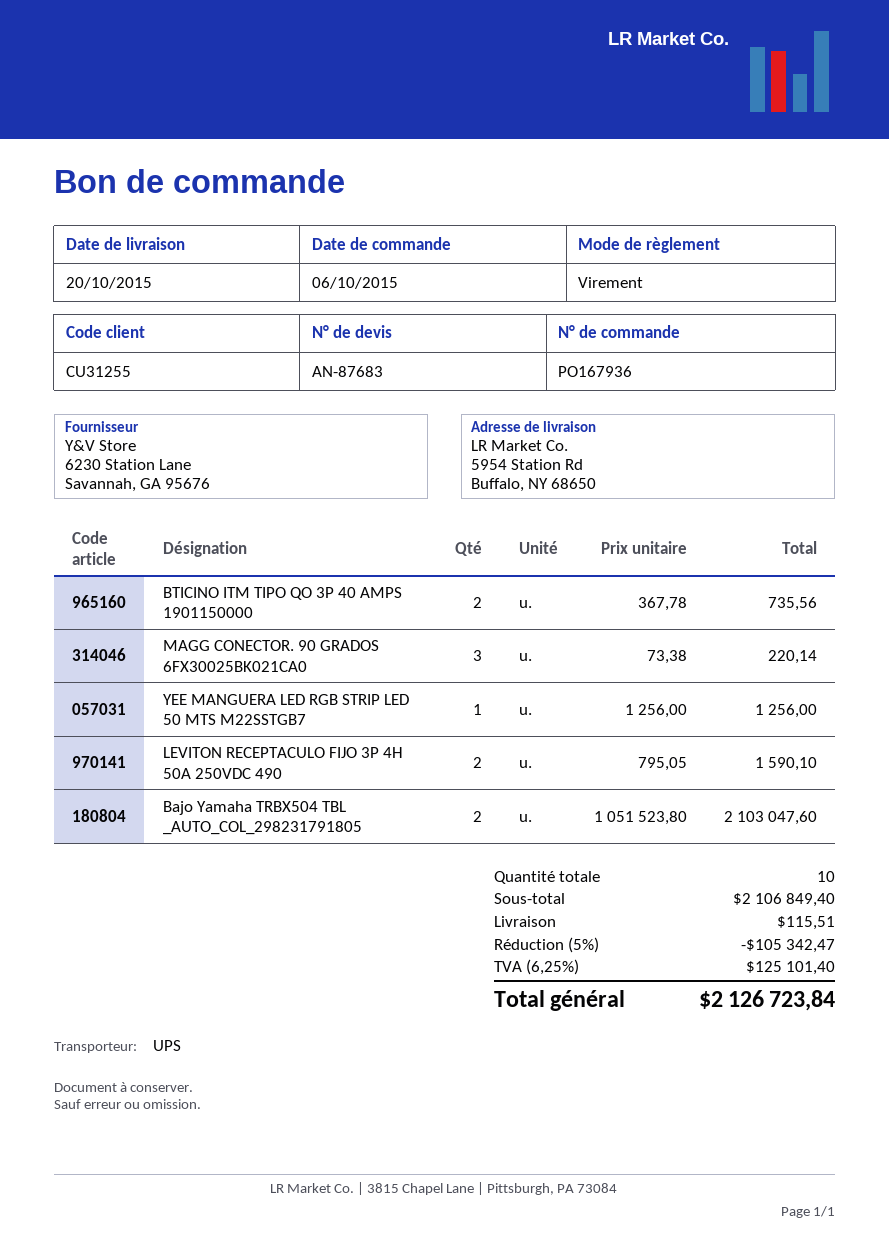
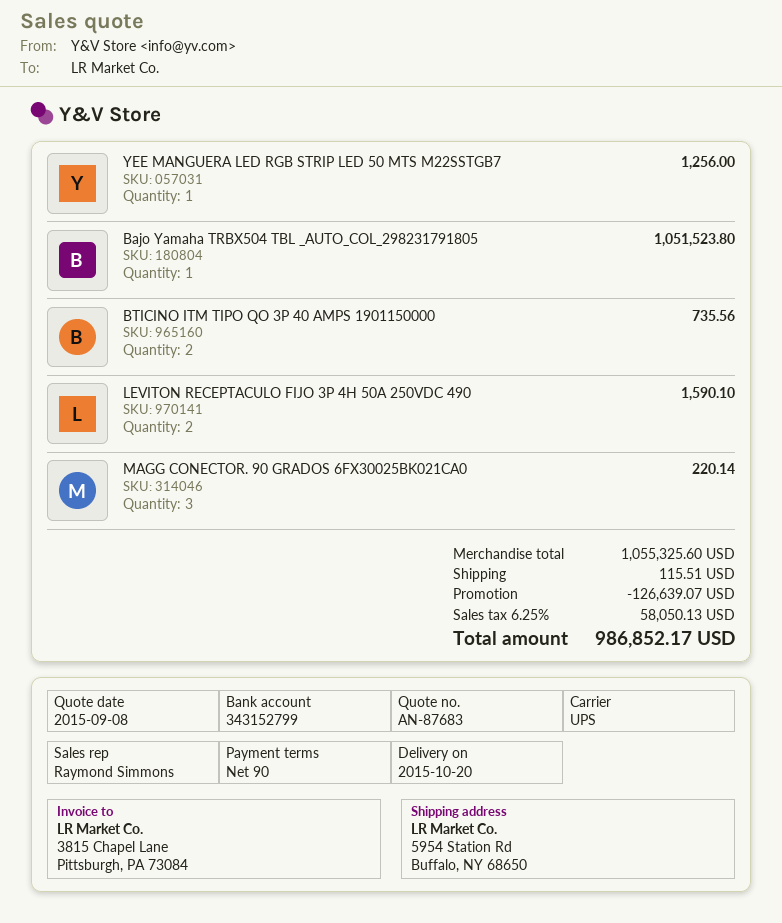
Bajo Yamaha TRBX504 TBL _AUTO_COL_298231791805: 2 for 2103047.60 -> 1 for 1051523.80
subtotal: 2106849.40 -> 1055325.60
discount: 105342.47 -> 126639.07
tax: 6.25% = 125101.40 -> 6.25% = 58050.13
total: 2126723.84 -> 986852.17

